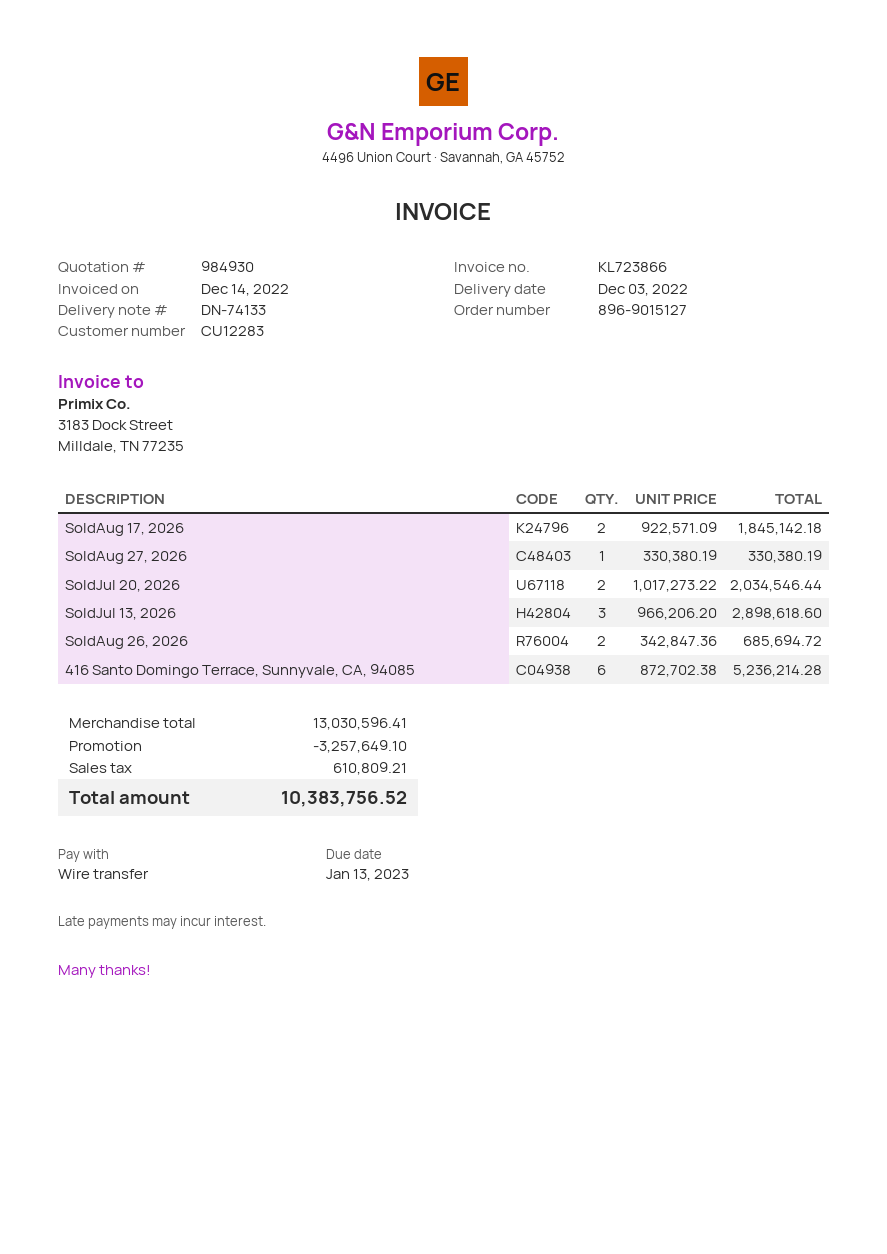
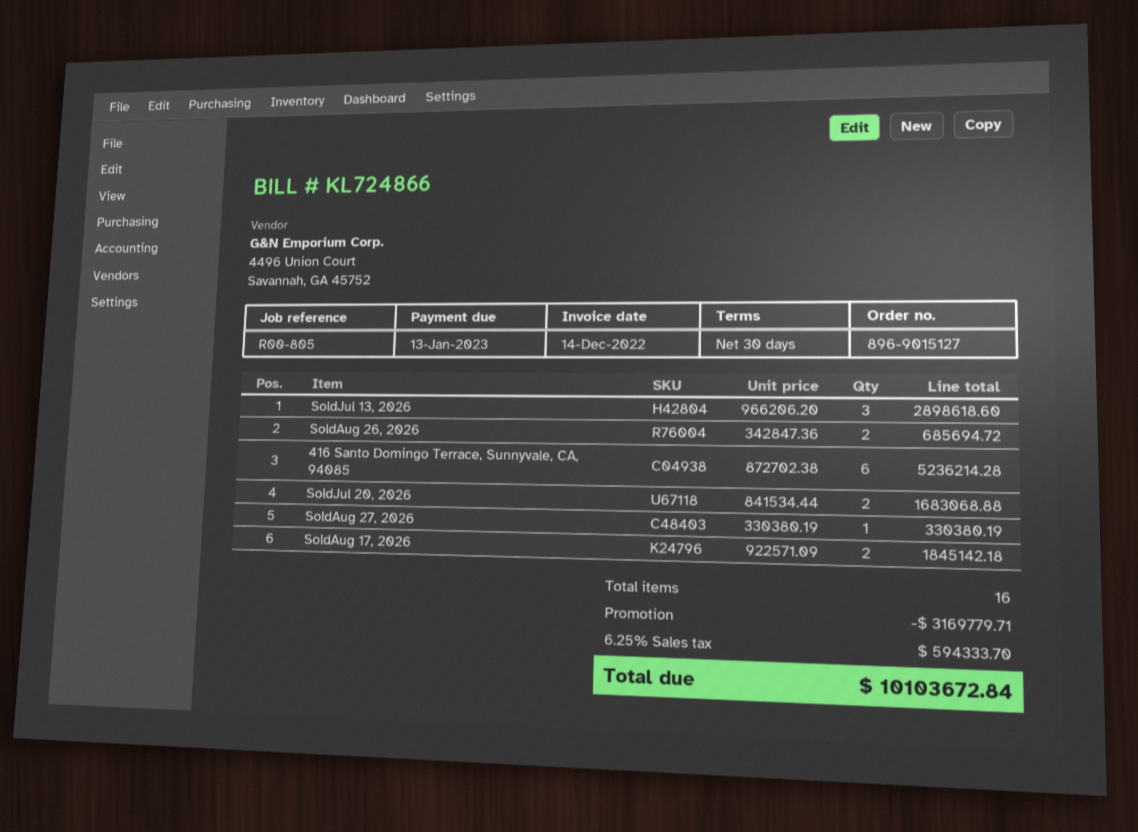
invoice number: KL723866 -> KL724866
SoldJul 20, 2026: 2 x 1017273.22 = 2034546.44 -> 2 x 841534.44 = 1683068.88
discount: 3257649.10 -> 3169779.71
tax: 610809.21 -> 594333.70
total: 10383756.52 -> 10103672.84

